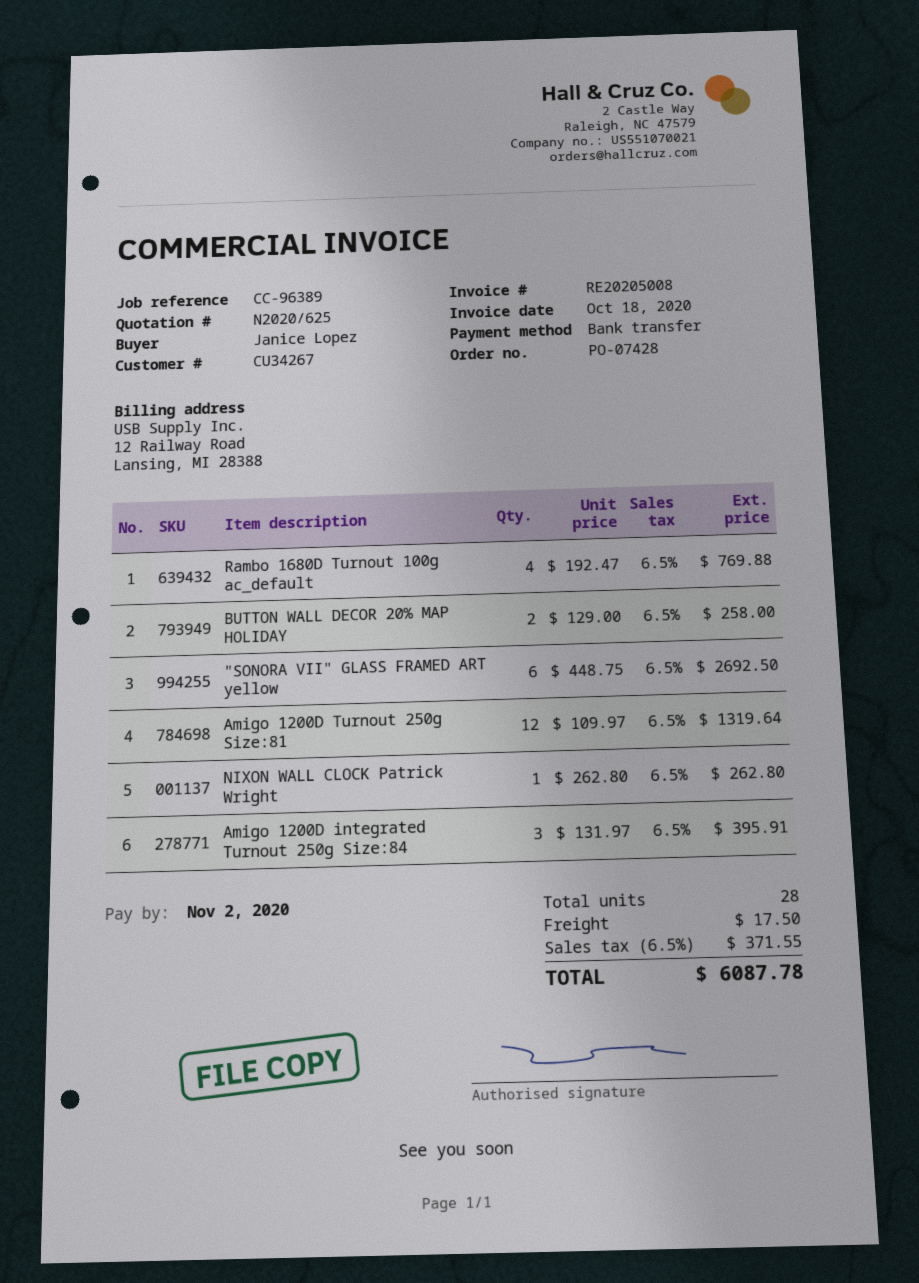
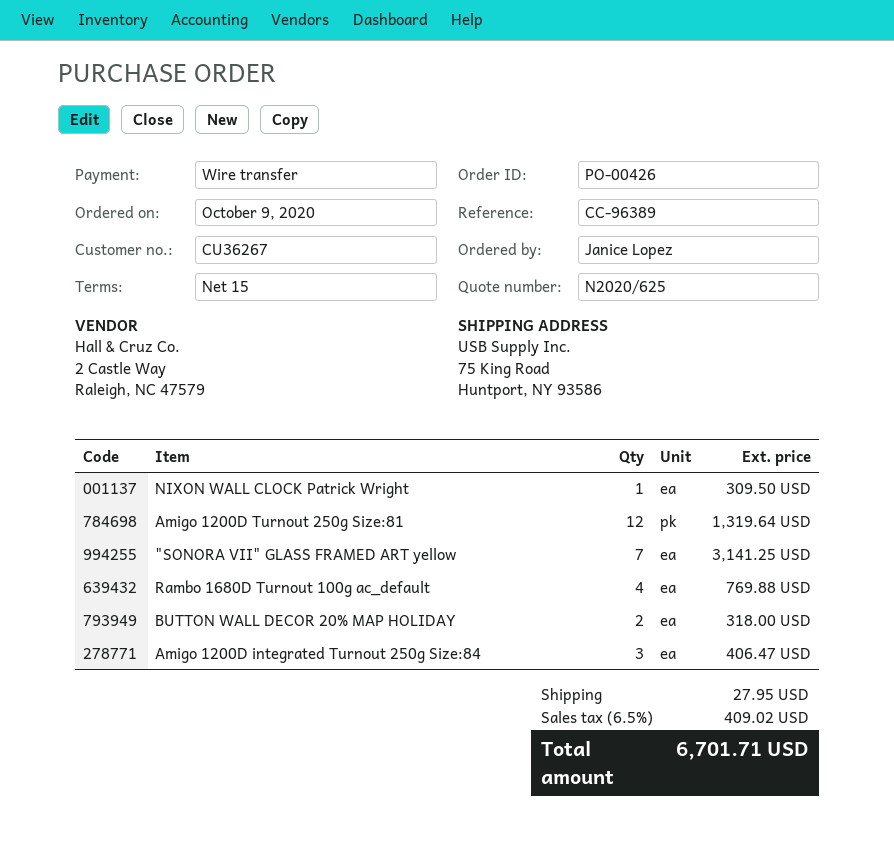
order number: PO-07428 -> PO-00426
customer number: CU34267 -> CU36267
BUTTON WALL DECOR 20% MAP HOLIDAY: 2 for 258.00 -> 2 for 318.00
"SONORA VII" GLASS FRAMED ART yellow: 6 for 2692.50 -> 7 for 3141.25
NIXON WALL CLOCK Patrick Wright: 1 for 262.80 -> 1 for 309.50
Amigo 1200D integrated Turnout 250g Size:84: 3 for 395.91 -> 3 for 406.47
shipping: 17.50 -> 27.95
tax: 6.5% = 371.55 -> 6.5% = 409.02
total: 6087.78 -> 6701.71

